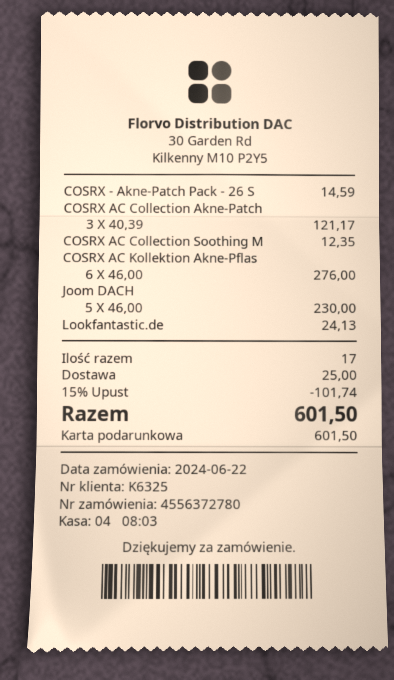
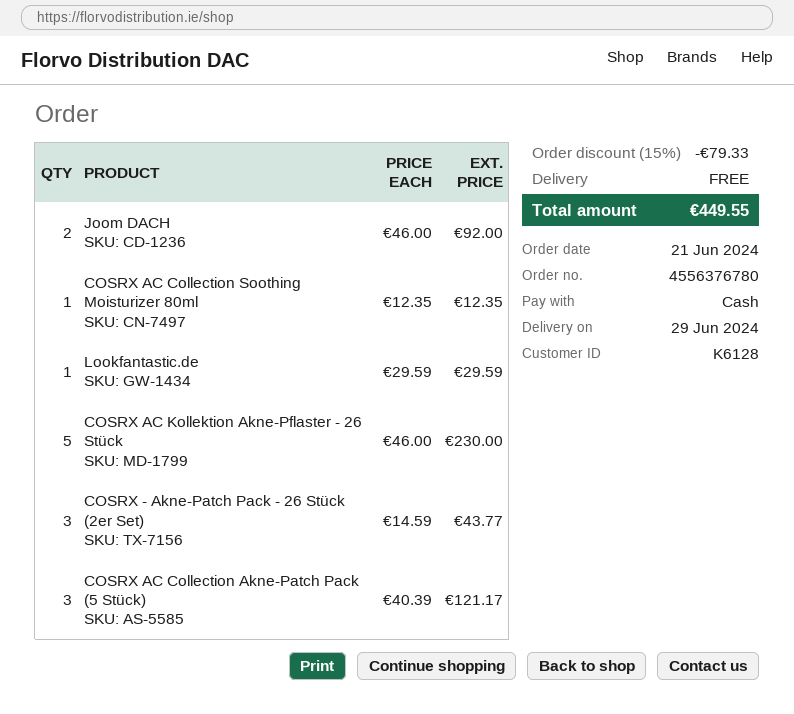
order number: 4556372780 -> 4556376780
order date: 2024-06-22 -> 2024-06-21
customer number: K6325 -> K6128
payment method: gift card -> cash
COSRX - Akne-Patch Pack - 26 S: 1 x 14.59 = 14.59 -> 3 x 14.59 = 43.77
COSRX AC Kollektion Akne-Pflas: 6 x 46.00 = 276.00 -> 5 x 46.00 = 230.00
Joom DACH: 5 x 46.00 = 230.00 -> 2 x 46.00 = 92.00
Lookfantastic.de: 1 x 24.13 = 24.13 -> 1 x 29.59 = 29.59
discount: 15% = 101.74 -> 15% = 79.33
shipping: 25.00 -> 0.00
total: 601.50 -> 449.55

